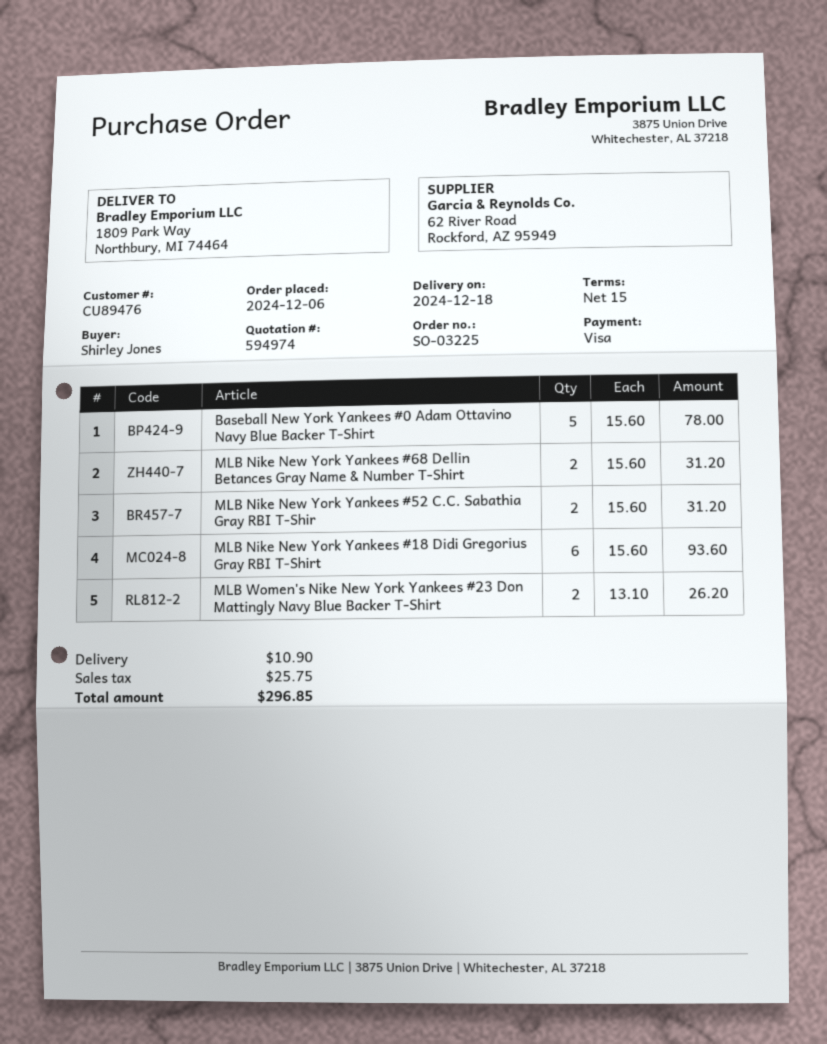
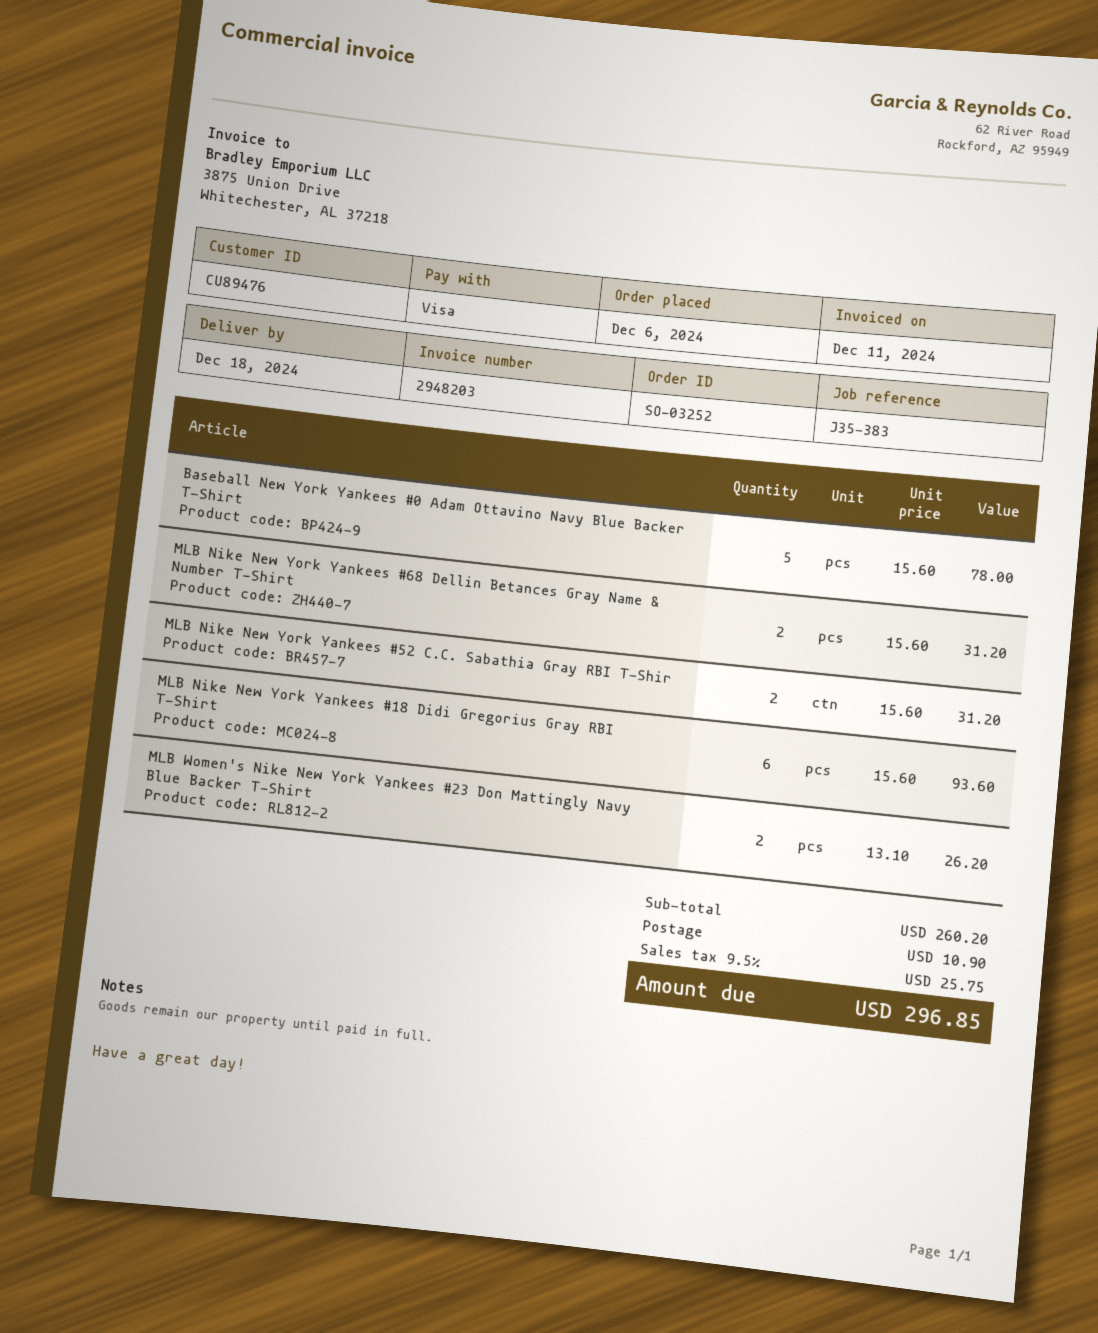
order number: SO-03225 -> SO-03252

